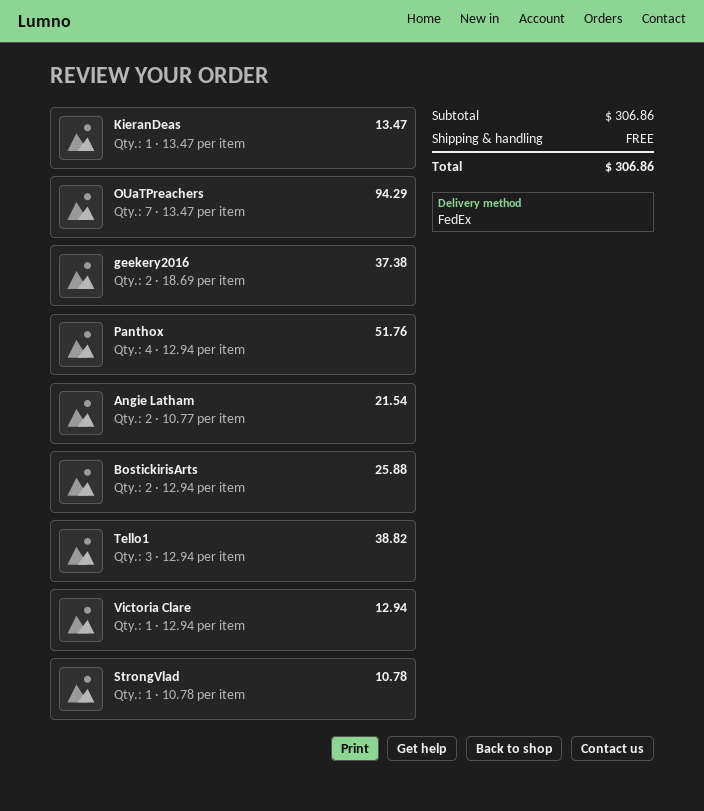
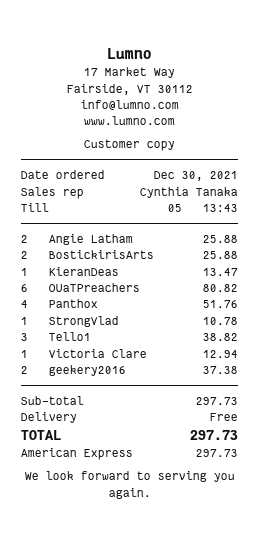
OUaTPreachers: 7 for 94.29 -> 6 for 80.82
Angie Latham: 2 for 21.54 -> 2 for 25.88
subtotal: 306.86 -> 297.73
total: 306.86 -> 297.73

